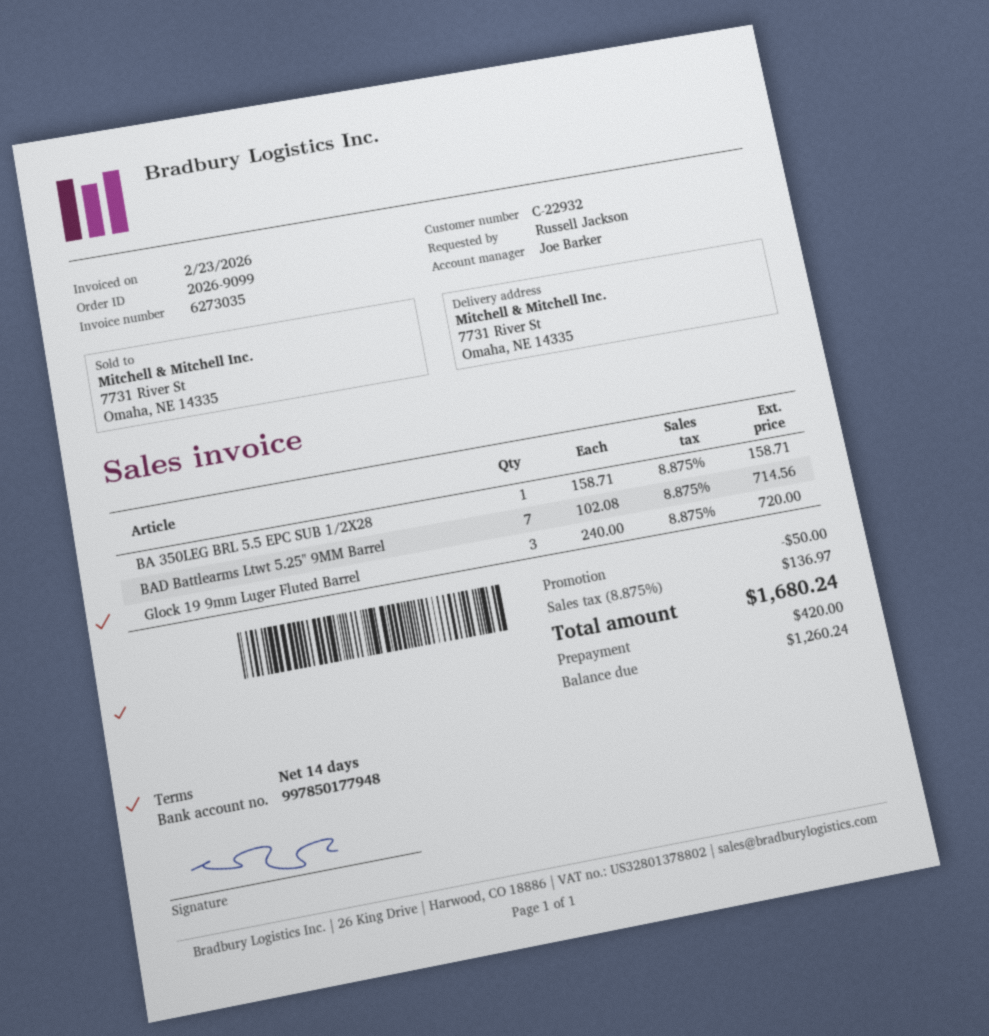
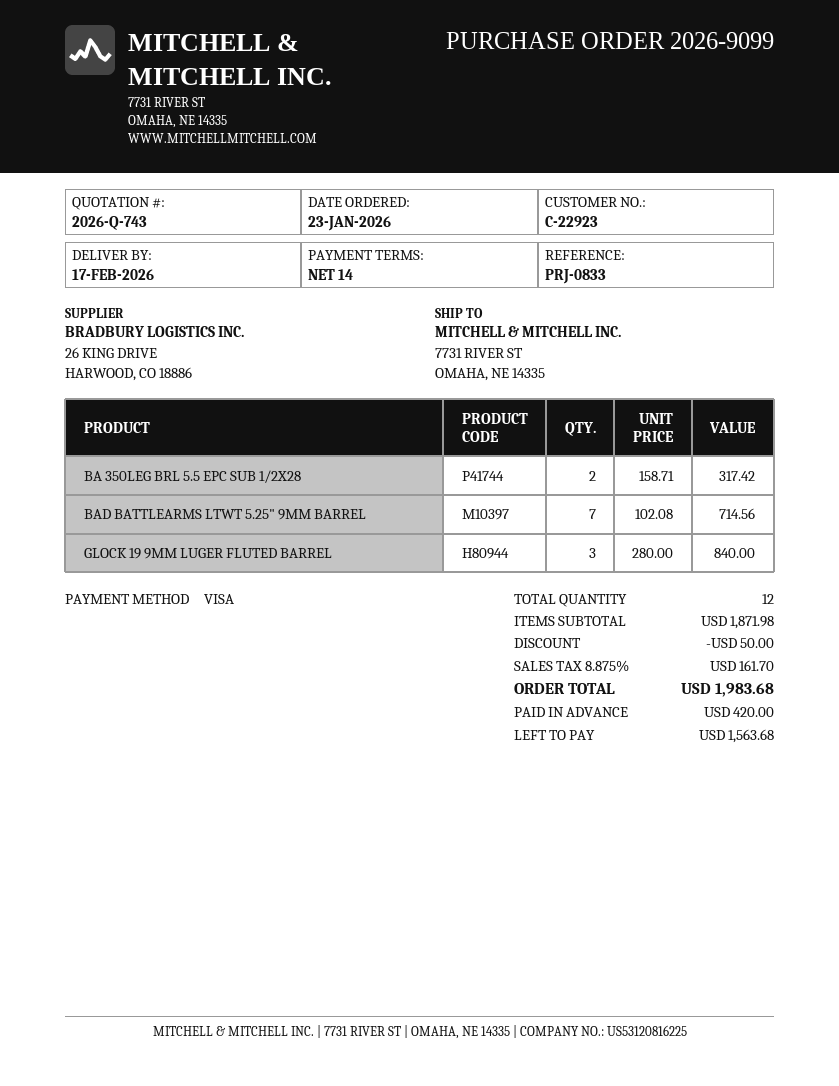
customer number: C-22932 -> C-22923
BA 350LEG BRL 5.5 EPC SUB 1/2X28: 1 x 158.71 = 158.71 -> 2 x 158.71 = 317.42
Glock 19 9mm Luger Fluted Barrel: 3 x 240.00 = 720.00 -> 3 x 280.00 = 840.00
tax: 8.875% = 136.97 -> 8.875% = 161.70
total: 1680.24 -> 1983.68
balance: 1260.24 -> 1563.68

